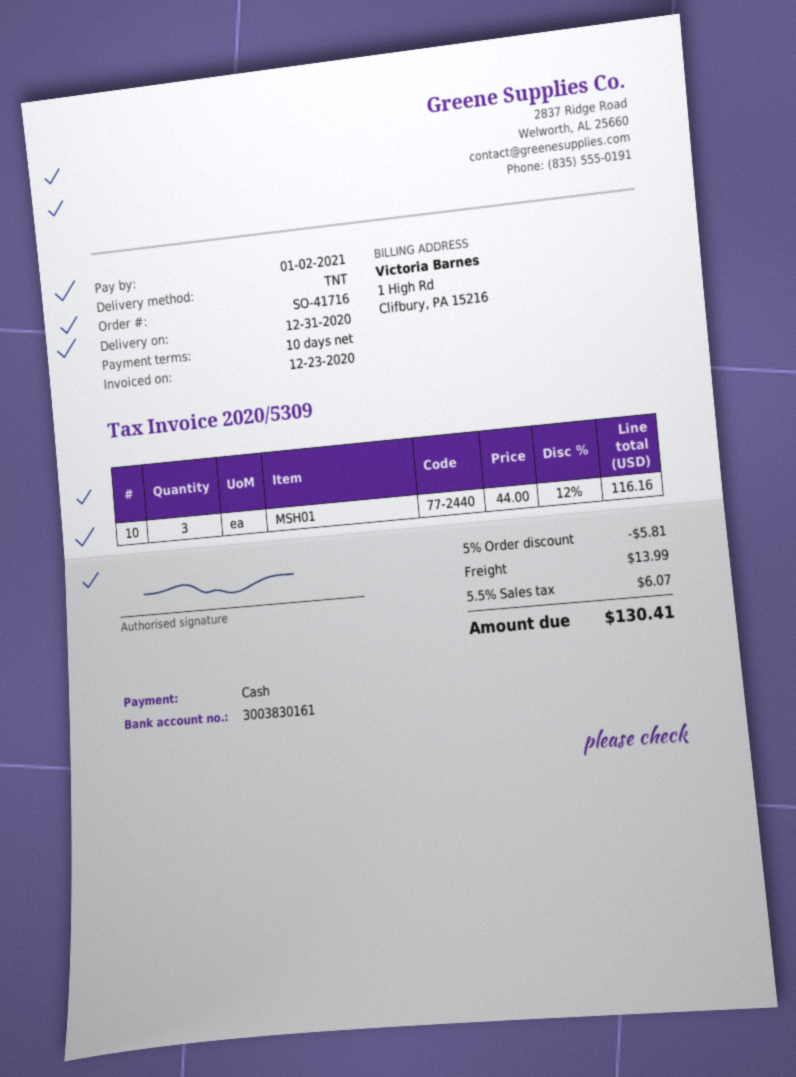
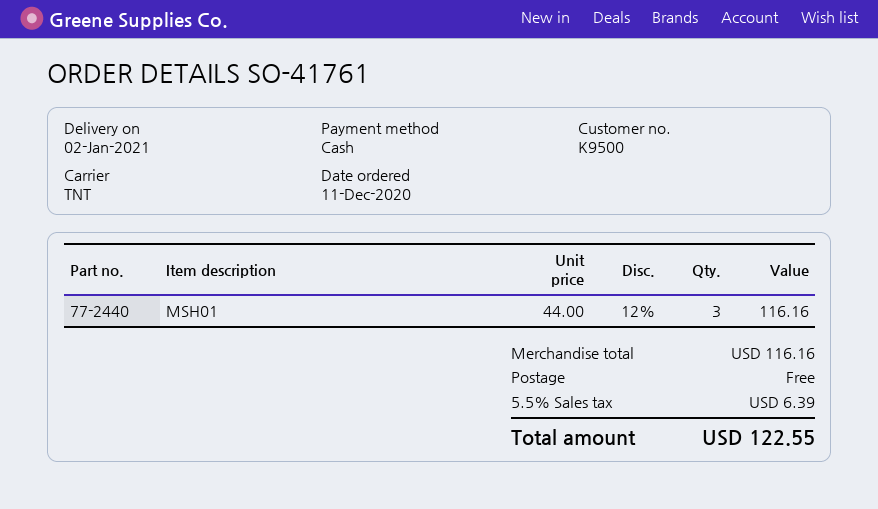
order number: SO-41716 -> SO-41761
delivery date: 2020-12-31 -> 2021-01-02
discount: 5% = 5.81 -> none
shipping: 13.99 -> 0.00
tax: 5.5% = 6.07 -> 5.5% = 6.39
total: 130.41 -> 122.55

